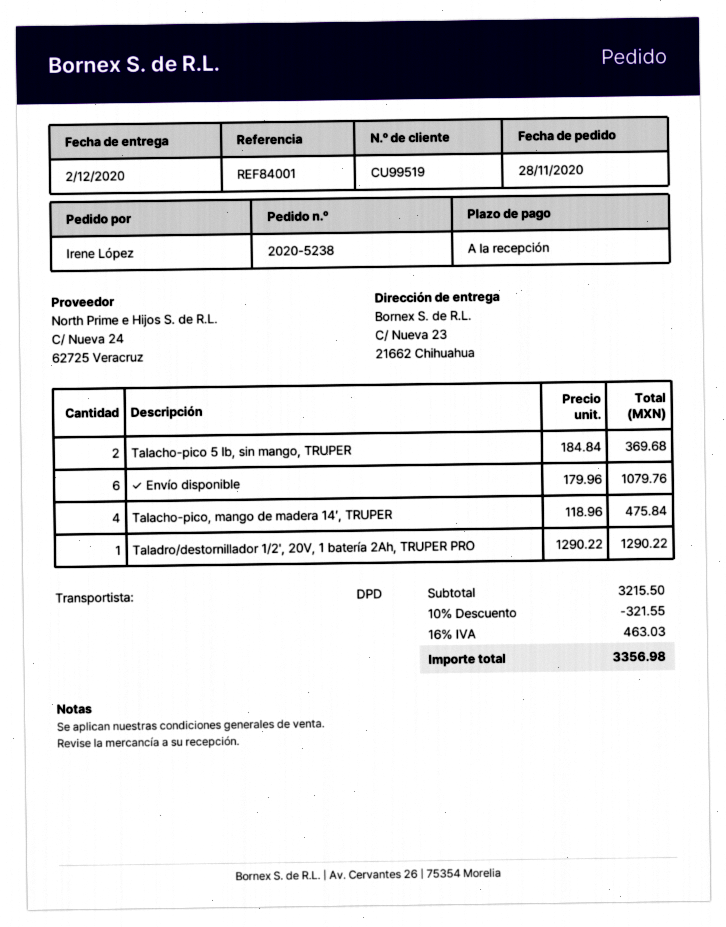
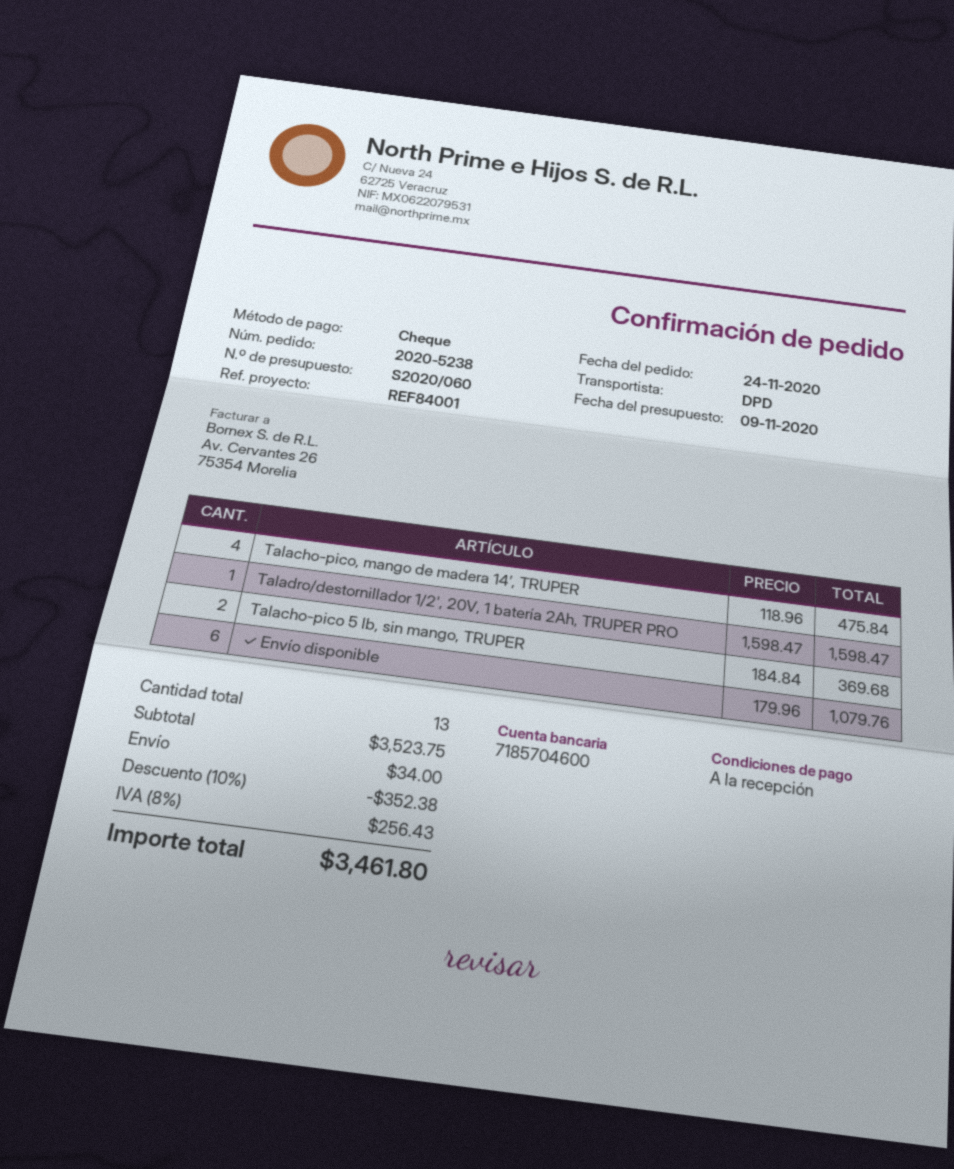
order date: 2020-11-28 -> 2020-11-24
Taladro/destornillador 1/2', 20V, 1 batería 2Ah, TRUPER PRO: 1 x 1290.22 = 1290.22 -> 1 x 1598.47 = 1598.47
subtotal: 3215.50 -> 3523.75
discount: 10% = 321.55 -> 10% = 352.38
shipping: none -> 34.00
tax: 16% = 463.03 -> 8% = 256.43
total: 3356.98 -> 3461.80

